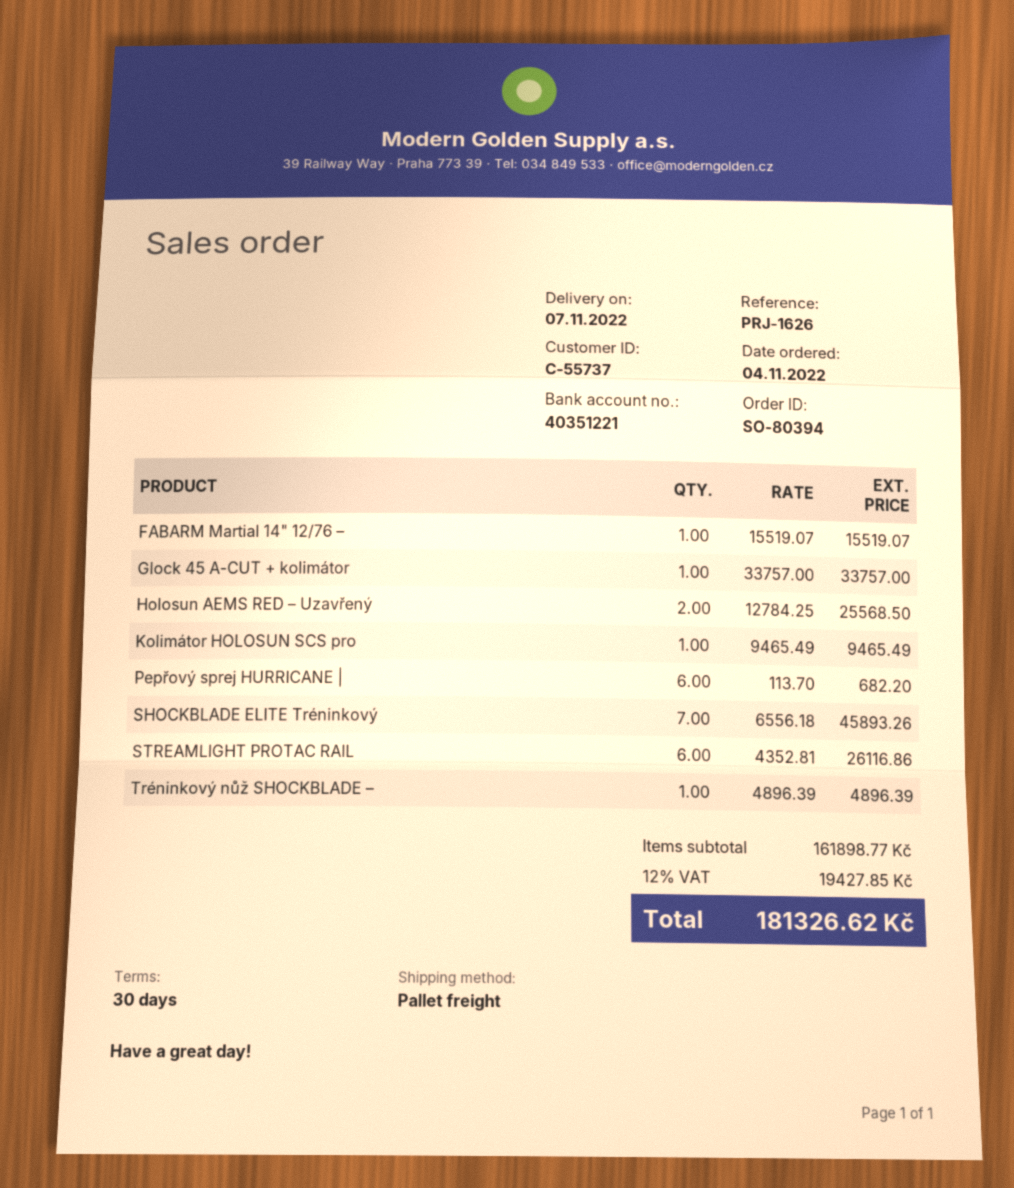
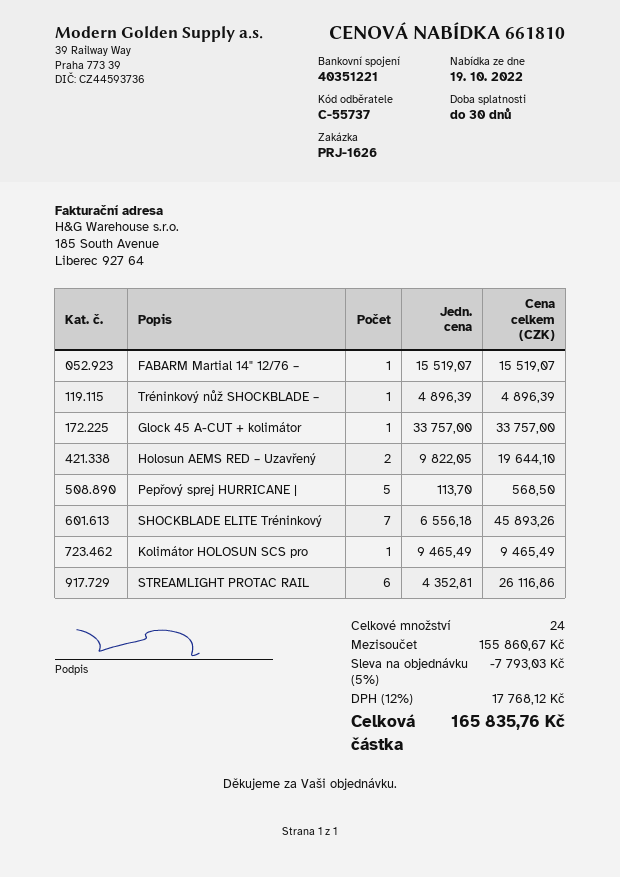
Holosun AEMS RED – Uzavřený: 2 x 12784.25 = 25568.50 -> 2 x 9822.05 = 19644.10
Pepřový sprej HURRICANE |: 6 x 113.70 = 682.20 -> 5 x 113.70 = 568.50
subtotal: 161898.77 -> 155860.67
discount: none -> 5% = 7793.03
tax: 12% = 19427.85 -> 12% = 17768.12
total: 181326.62 -> 165835.76

